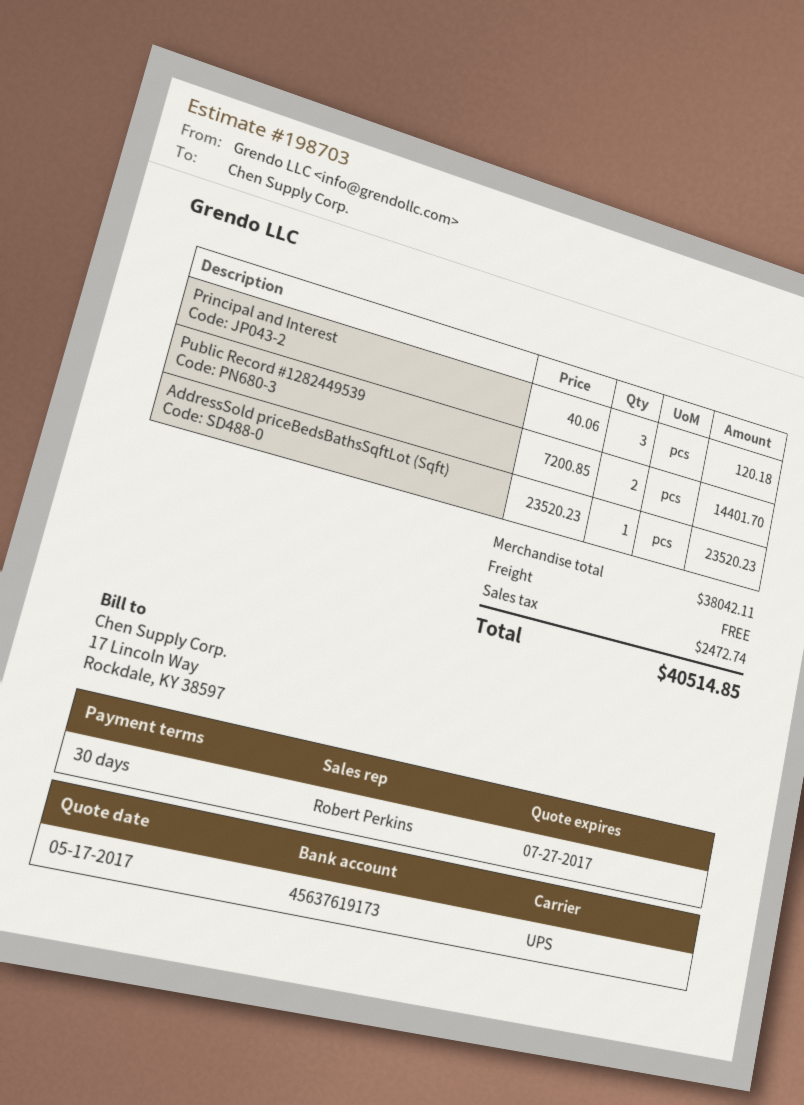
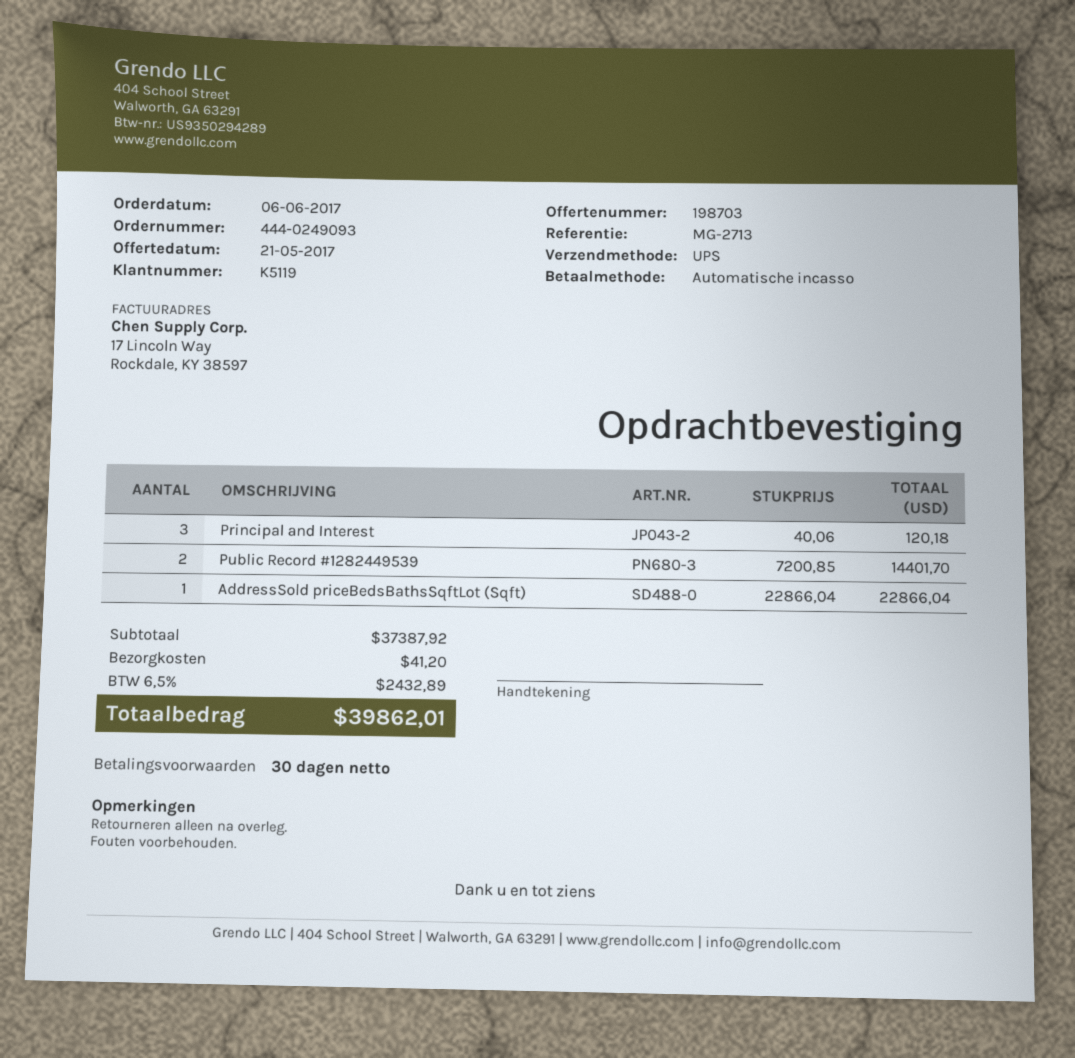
quote date: 2017-05-17 -> 2017-05-21
AddressSold priceBedsBathsSqftLot (Sqft): 1 x 23520.23 = 23520.23 -> 1 x 22866.04 = 22866.04
subtotal: 38042.11 -> 37387.92
shipping: 0.00 -> 41.20
tax: 2472.74 -> 2432.89
total: 40514.85 -> 39862.01

